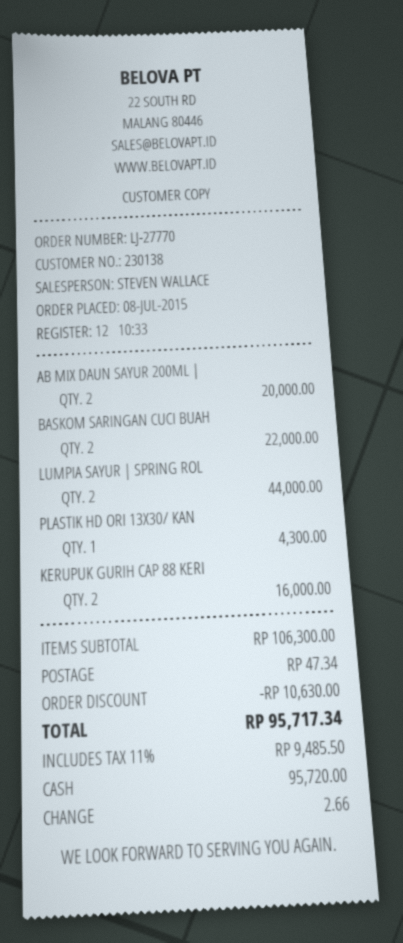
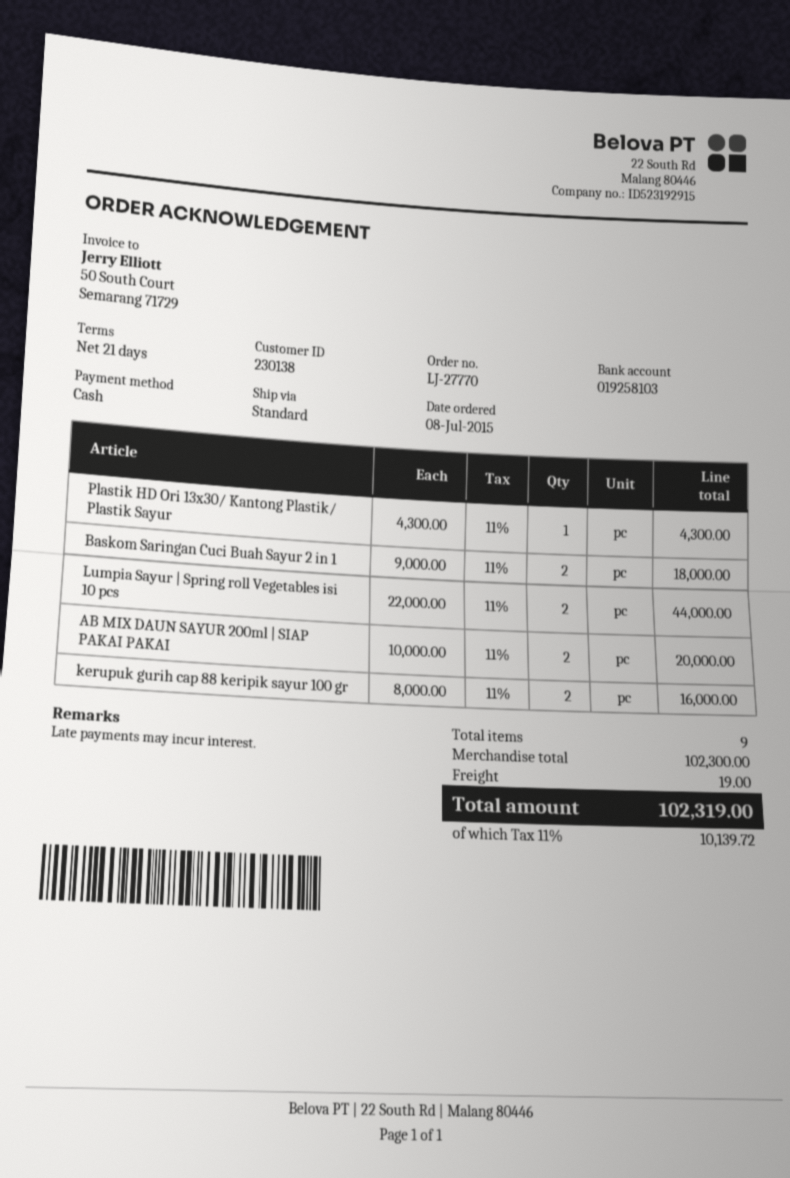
BASKOM SARINGAN CUCI BUAH: 2 for 22000.00 -> 2 for 18000.00
subtotal: 106300.00 -> 102300.00
discount: 10630.00 -> none
shipping: 47.34 -> 19.00
tax: 11% = 9485.50 -> 11% = 10139.72
total: 95717.34 -> 102319.00

